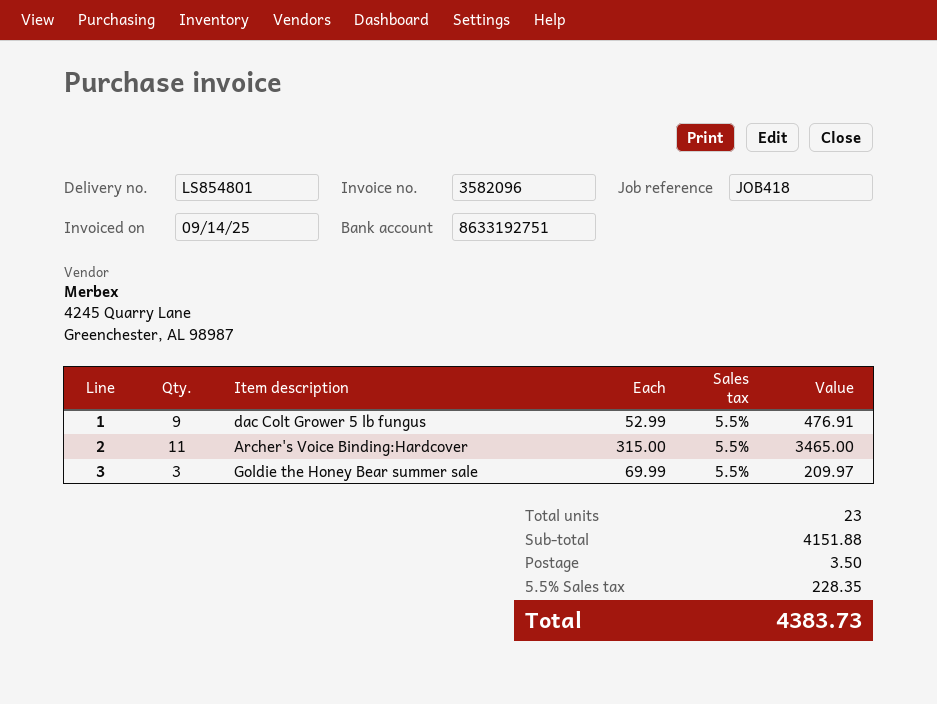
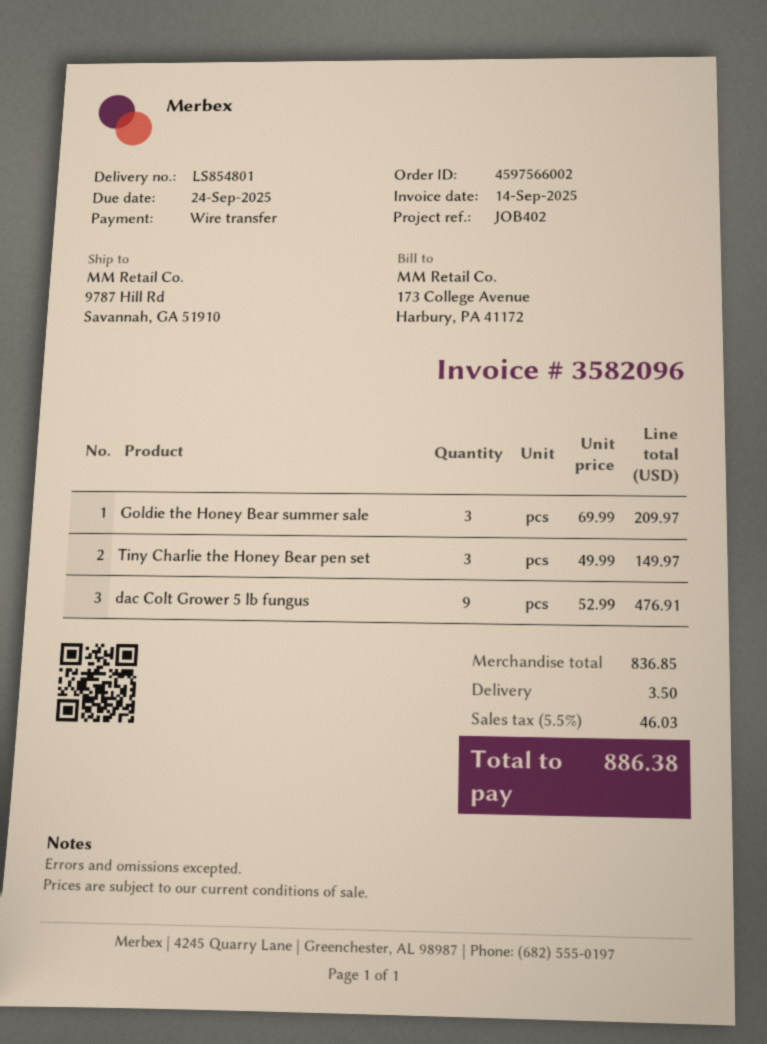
reference: JOB418 -> JOB402
Archer's Voice Binding:Hardcover: 11 x 315.00 = 3465.00 -> none
Tiny Charlie the Honey Bear pen set: none -> 3 x 49.99 = 149.97
subtotal: 4151.88 -> 836.85
tax: 5.5% = 228.35 -> 5.5% = 46.03
total: 4383.73 -> 886.38

